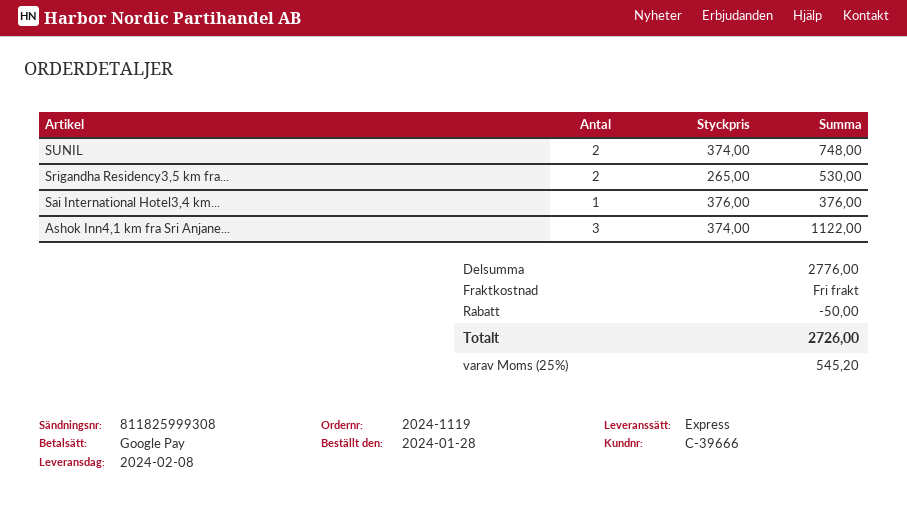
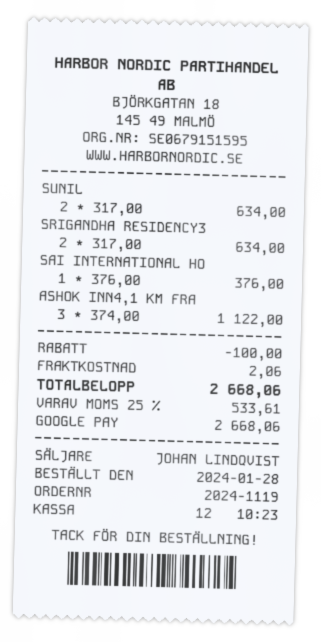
SUNIL: 2 x 374.00 = 748.00 -> 2 x 317.00 = 634.00
Srigandha Residency3,5 km fra...: 2 x 265.00 = 530.00 -> 2 x 317.00 = 634.00
discount: 50.00 -> 100.00
shipping: 0.00 -> 2.06
tax: 25% = 545.20 -> 25% = 533.61
total: 2726.00 -> 2668.06

